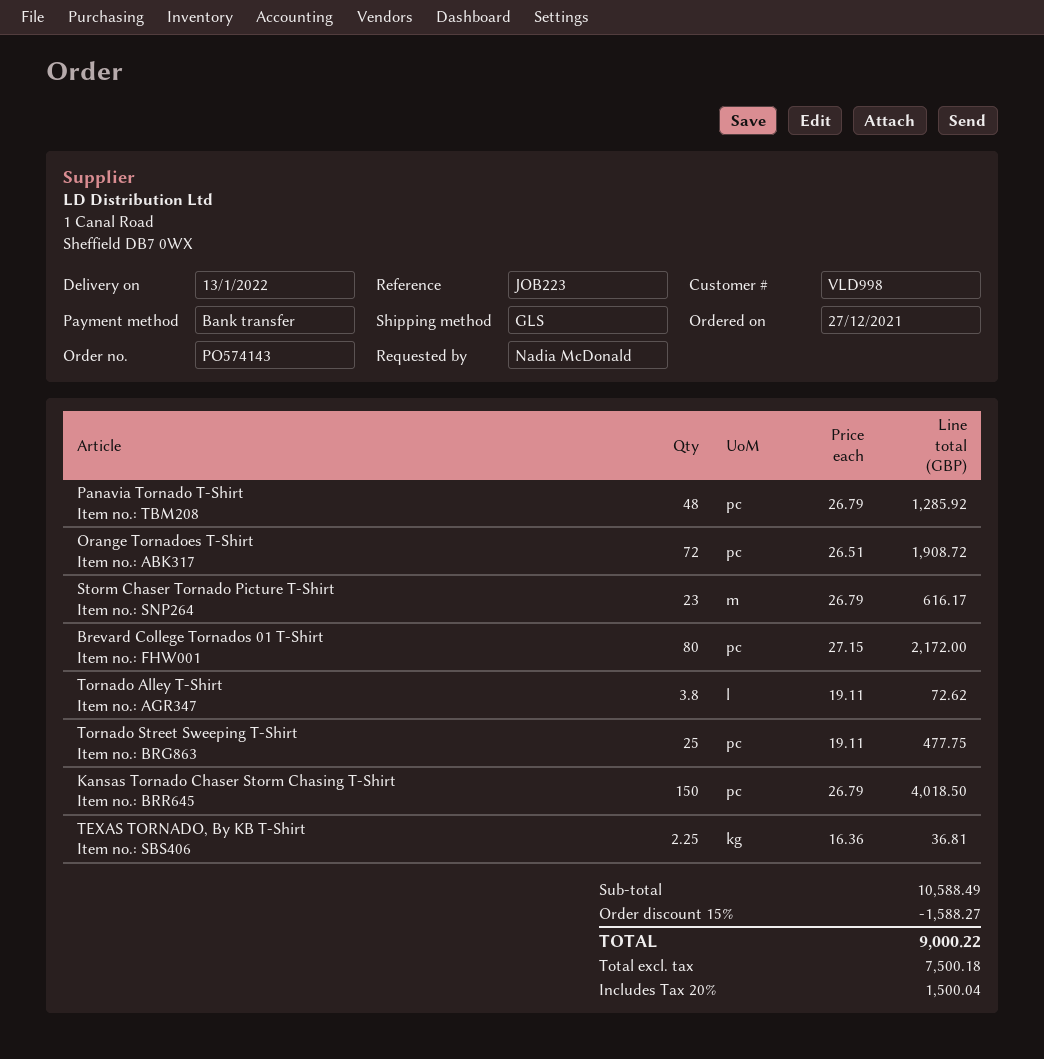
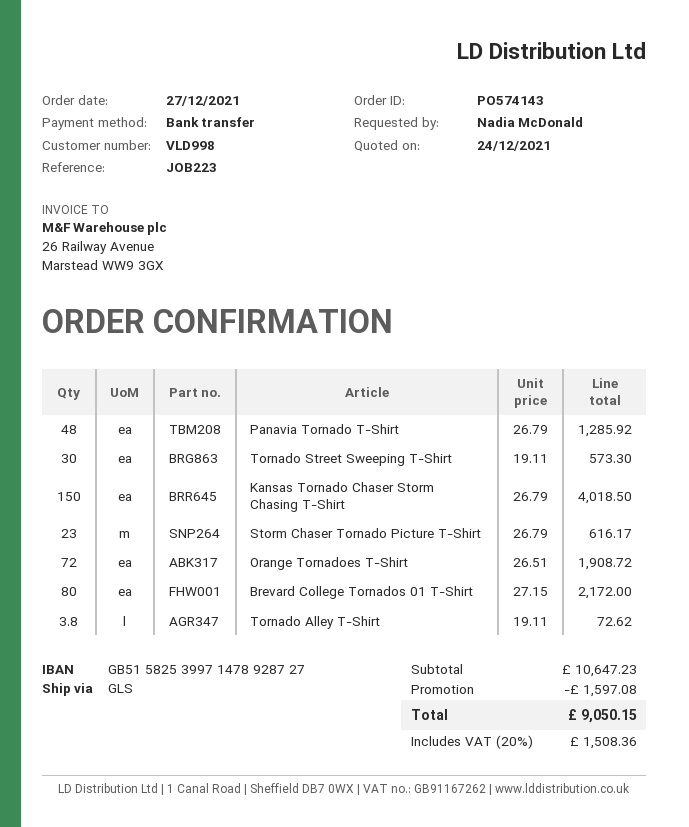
Tornado Street Sweeping T-Shirt: 25 x 19.11 = 477.75 -> 30 x 19.11 = 573.30
TEXAS TORNADO, By KB T-Shirt: 2.25 x 16.36 = 36.81 -> none
subtotal: 10588.49 -> 10647.23
discount: 1588.27 -> 1597.08
tax: 20% = 1500.04 -> 20% = 1508.36
total: 9000.22 -> 9050.15

